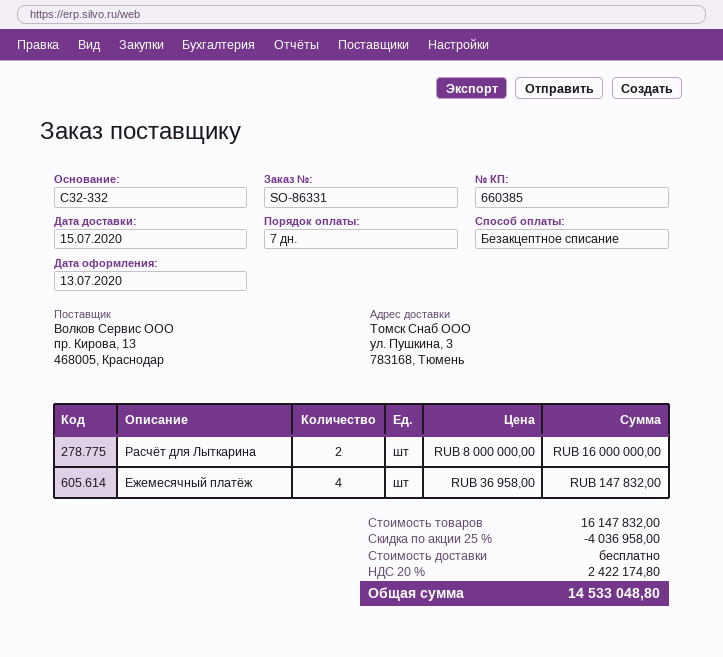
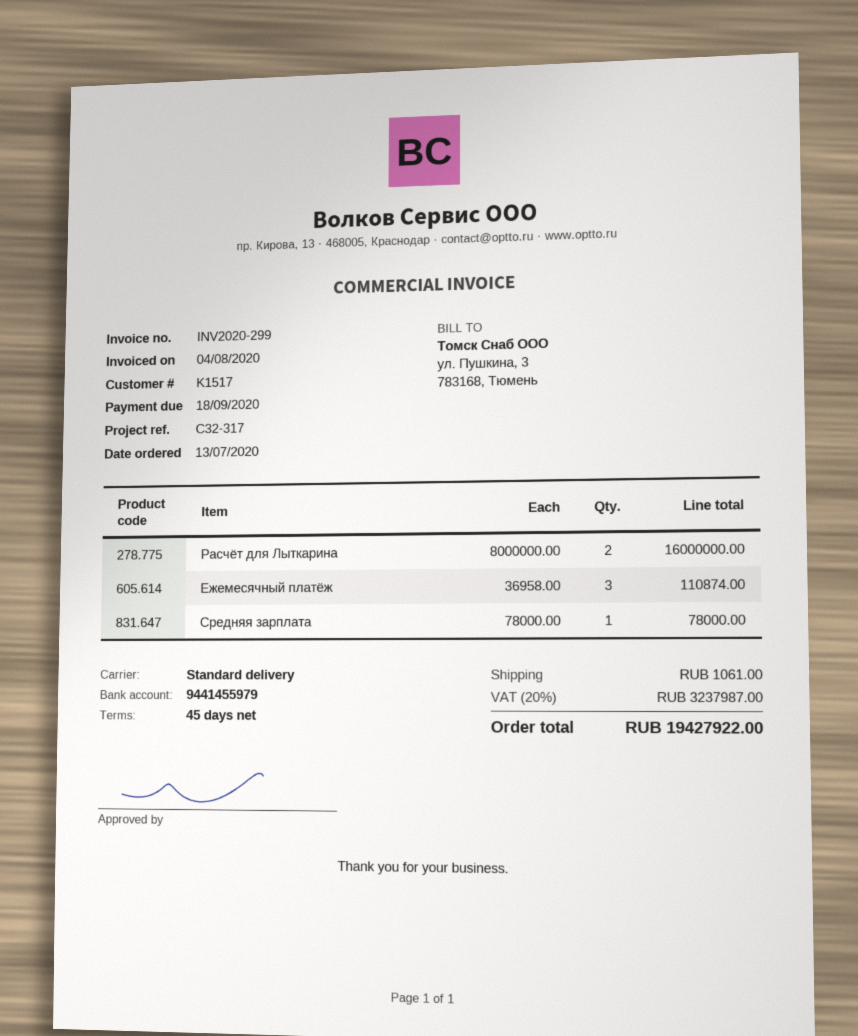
payment terms: 7 days -> 45 days
reference: C32-332 -> C32-317
Ежемесячный платёж: 4 x 36958.00 = 147832.00 -> 3 x 36958.00 = 110874.00
Средняя зарплата: none -> 1 x 78000.00 = 78000.00
discount: 25% = 4036958.00 -> none
shipping: 0.00 -> 1061.00
tax: 20% = 2422174.80 -> 20% = 3237987.00
total: 14533048.80 -> 19427922.00

